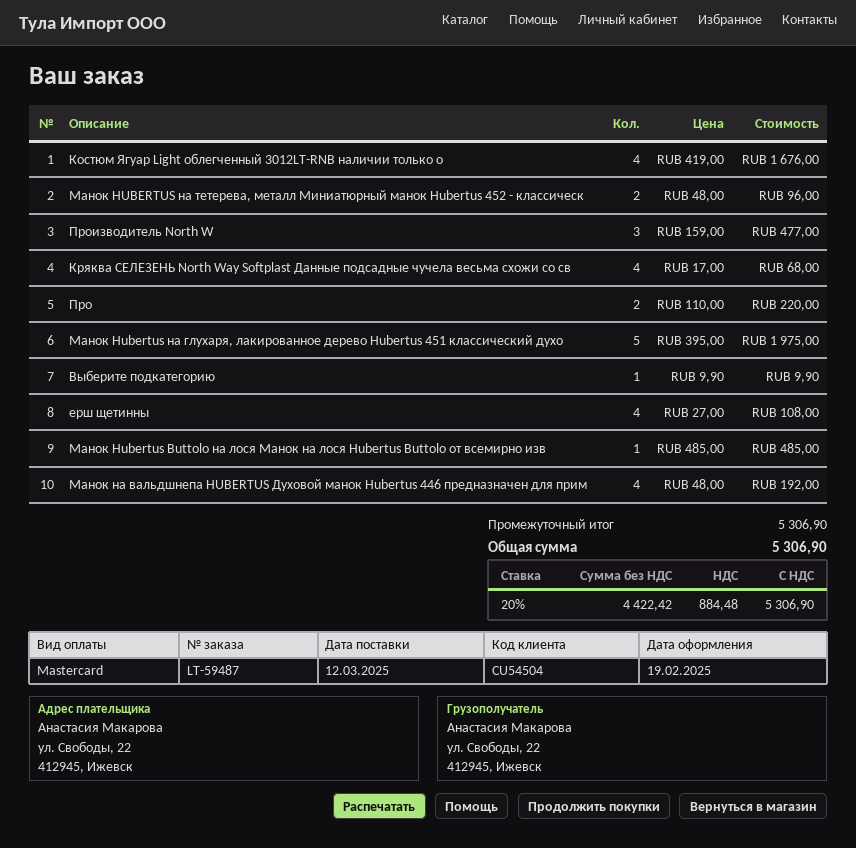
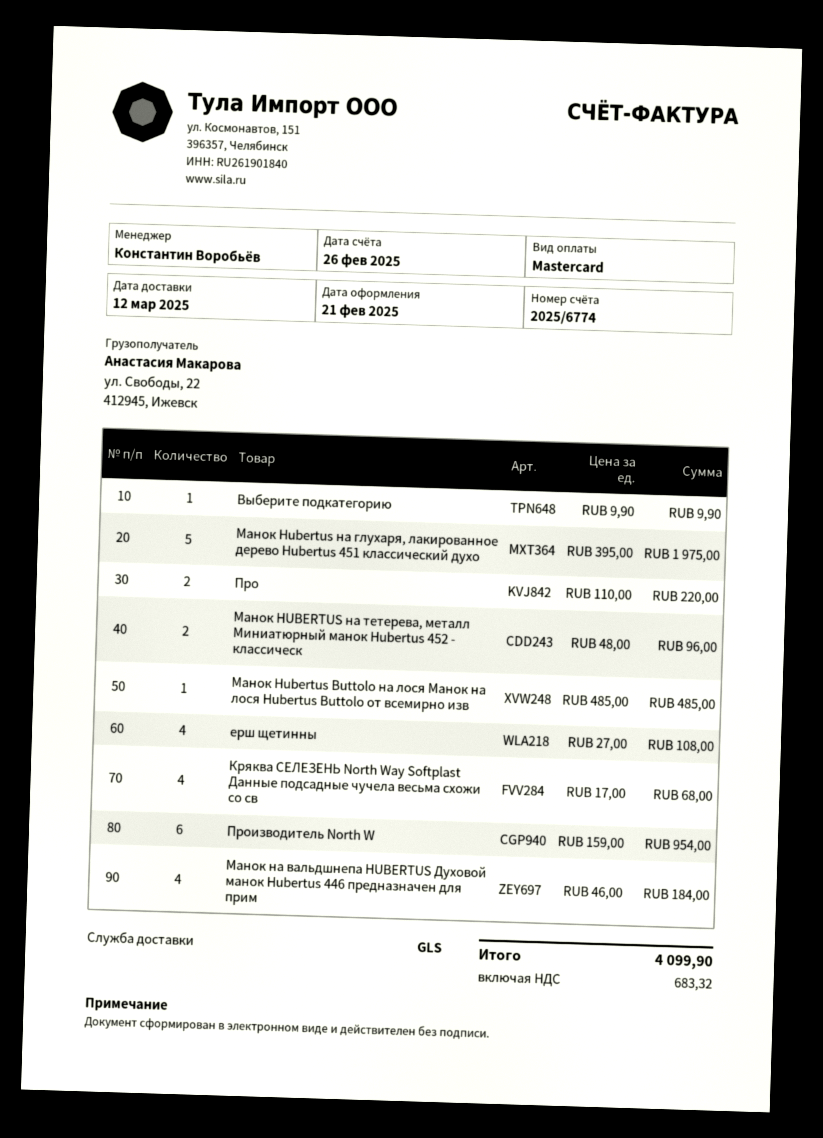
order date: 2025-02-19 -> 2025-02-21
Костюм Ягуар Light облегченный 3012LT-RNВ наличии только о: 4 x 419.00 = 1676.00 -> none
Производитель North W: 3 x 159.00 = 477.00 -> 6 x 159.00 = 954.00
Манок на вальдшнепа HUBERTUS Духовой манок Hubertus 446 предназначен для прим: 4 x 48.00 = 192.00 -> 4 x 46.00 = 184.00
tax: 884.48 -> 683.32
total: 5306.90 -> 4099.90

